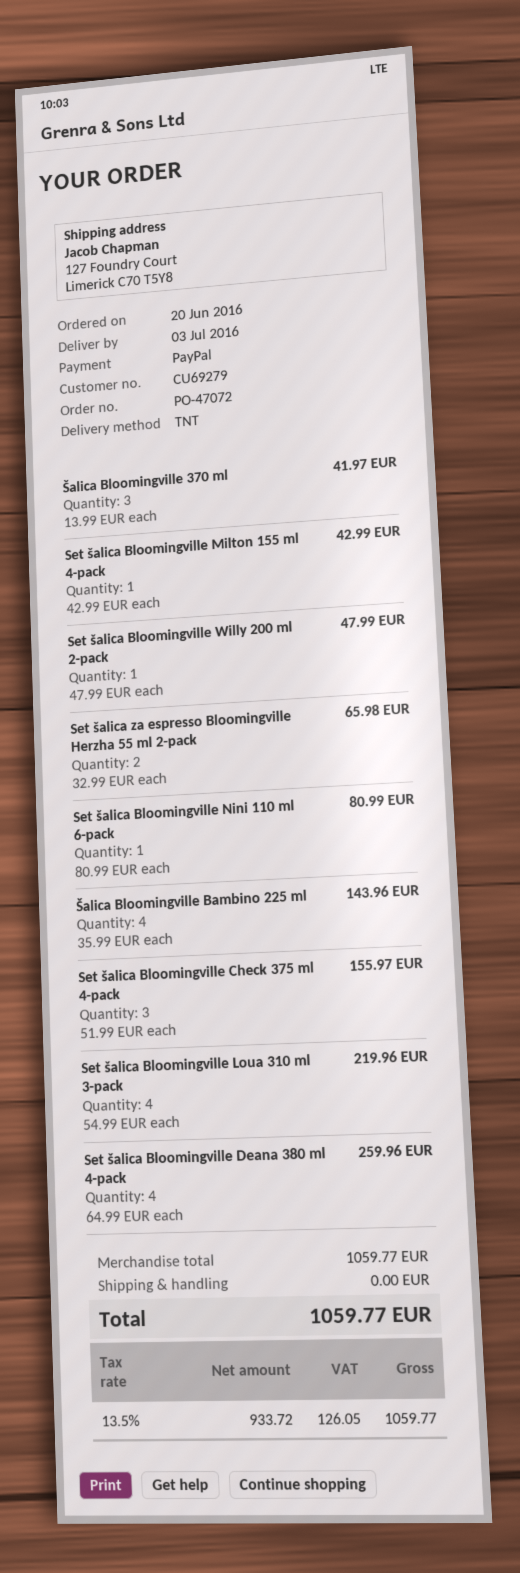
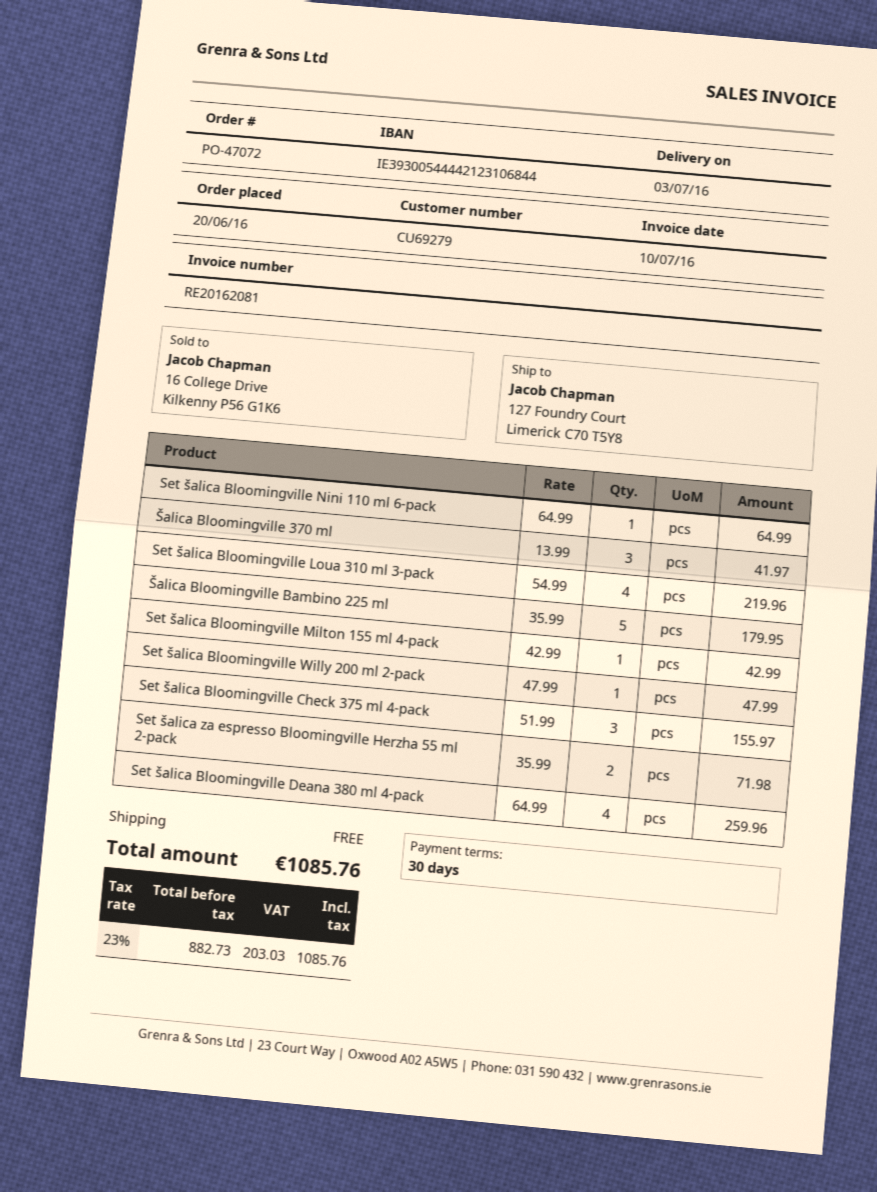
Set šalica za espresso Bloomingville Herzha 55 ml 2-pack: 2 x 32.99 = 65.98 -> 2 x 35.99 = 71.98
Set šalica Bloomingville Nini 110 ml 6-pack: 1 x 80.99 = 80.99 -> 1 x 64.99 = 64.99
Šalica Bloomingville Bambino 225 ml: 4 x 35.99 = 143.96 -> 5 x 35.99 = 179.95
net: 933.72 -> 882.73
tax: 13.5% = 126.05 -> 23% = 203.03
total: 1059.77 -> 1085.76

